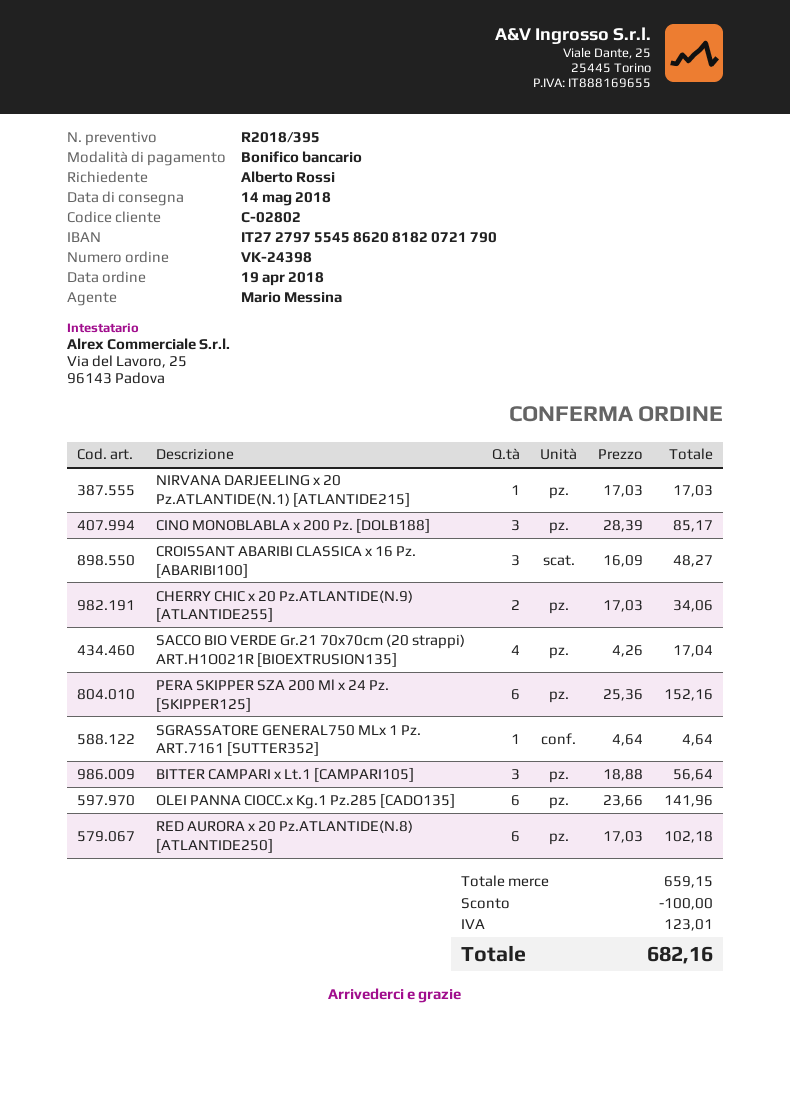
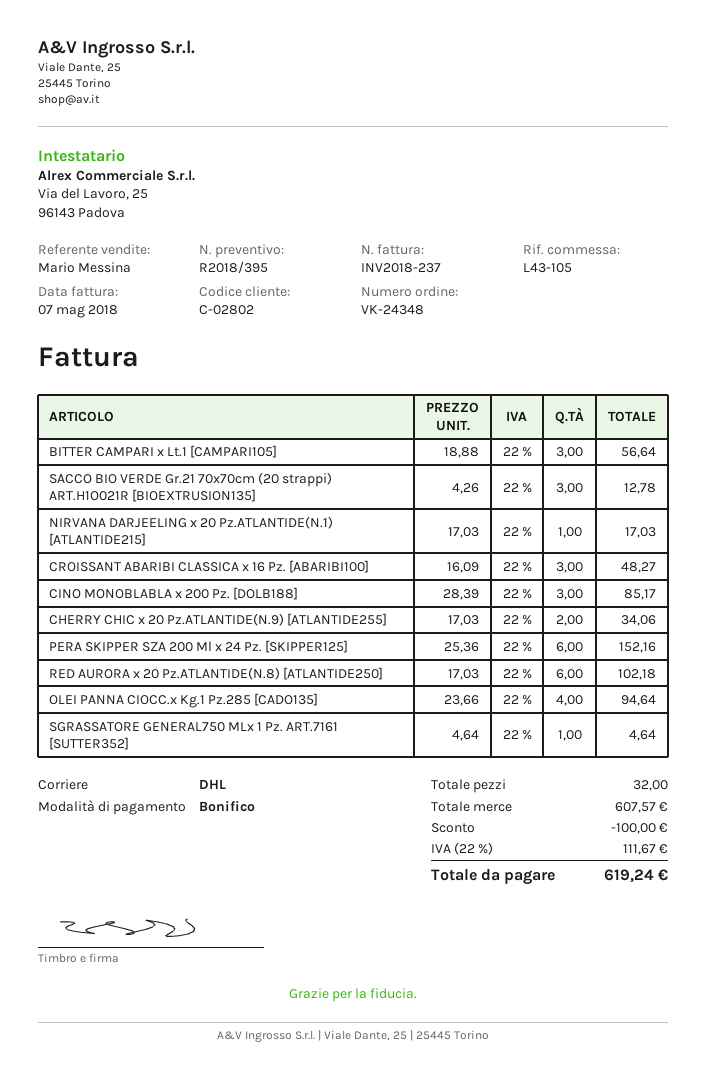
order number: VK-24398 -> VK-24348
SACCO BIO VERDE Gr.21 70x70cm (20 strappi) ART.H1O021R [BIOEXTRUSION135]: 4 x 4.26 = 17.04 -> 3 x 4.26 = 12.78
OLEI PANNA CIOCC.x Kg.1 Pz.285 [CADO135]: 6 x 23.66 = 141.96 -> 4 x 23.66 = 94.64
subtotal: 659.15 -> 607.57
tax: 123.01 -> 111.67
total: 682.16 -> 619.24

